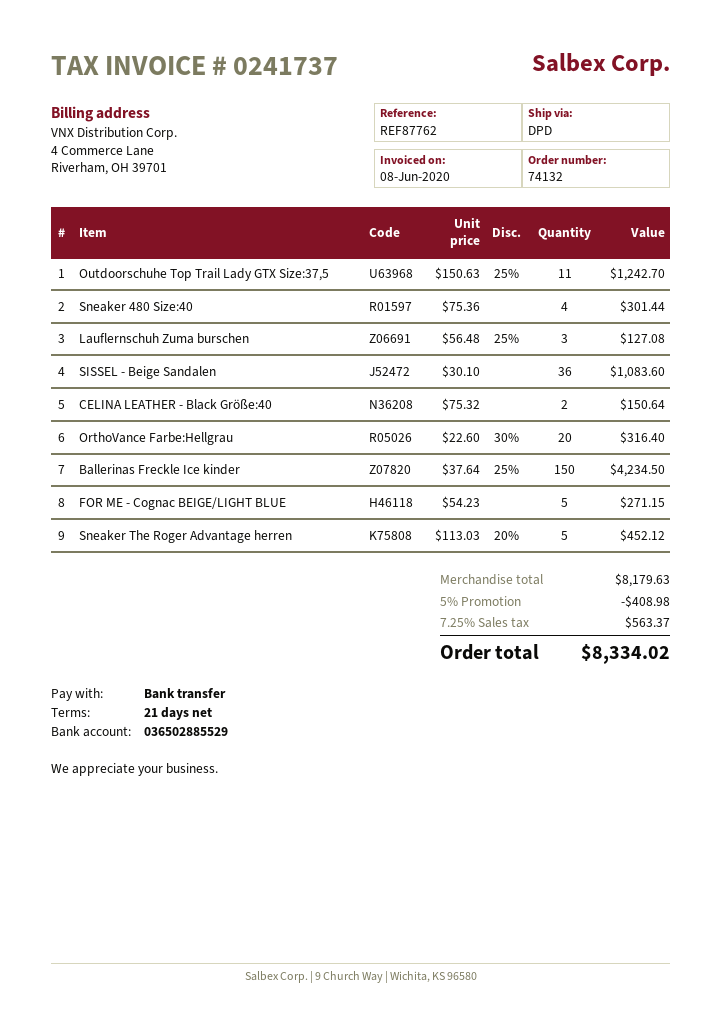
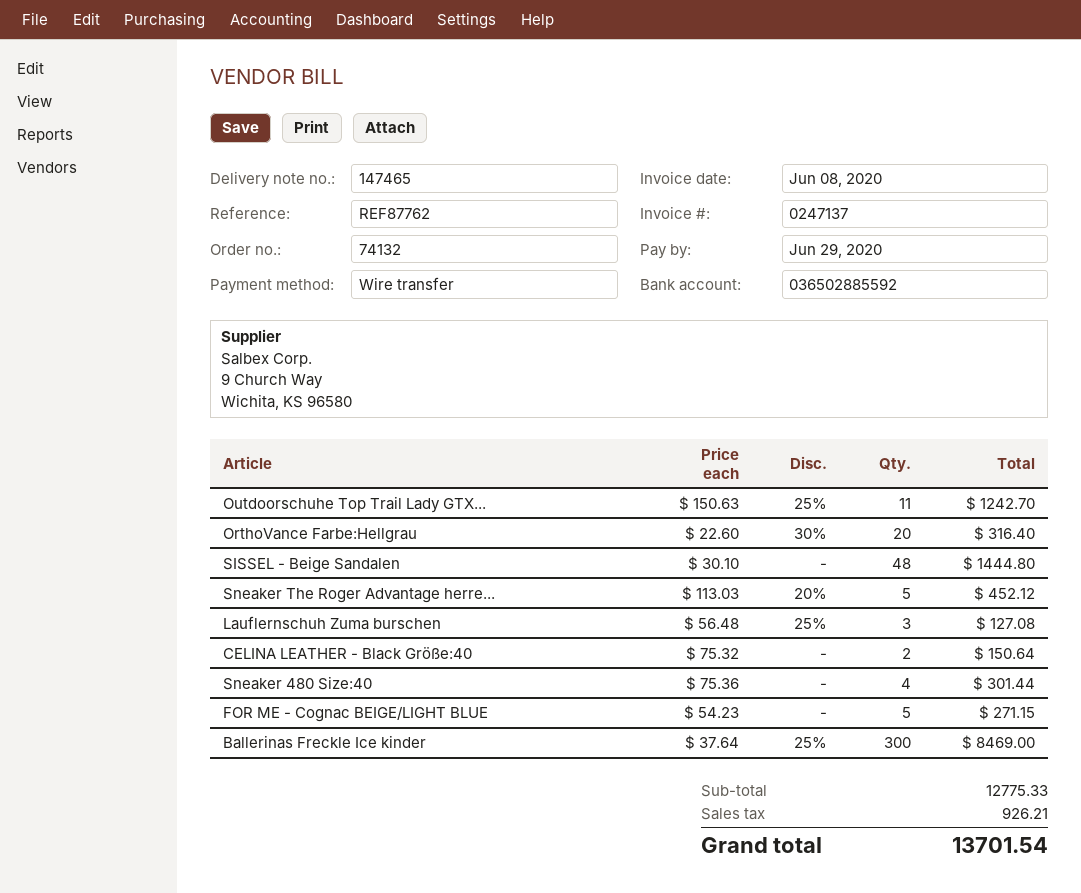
invoice number: 0241737 -> 0247137
bank account: 036502885529 -> 036502885592
SISSEL - Beige Sandalen: 36 x 30.10 = 1083.60 -> 48 x 30.10 = 1444.80
Ballerinas Freckle Ice kinder: 150 x 37.64 - 25% = 4234.50 -> 300 x 37.64 - 25% = 8469.00
subtotal: 8179.63 -> 12775.33
discount: 5% = 408.98 -> none
tax: 563.37 -> 926.21
total: 8334.02 -> 13701.54

